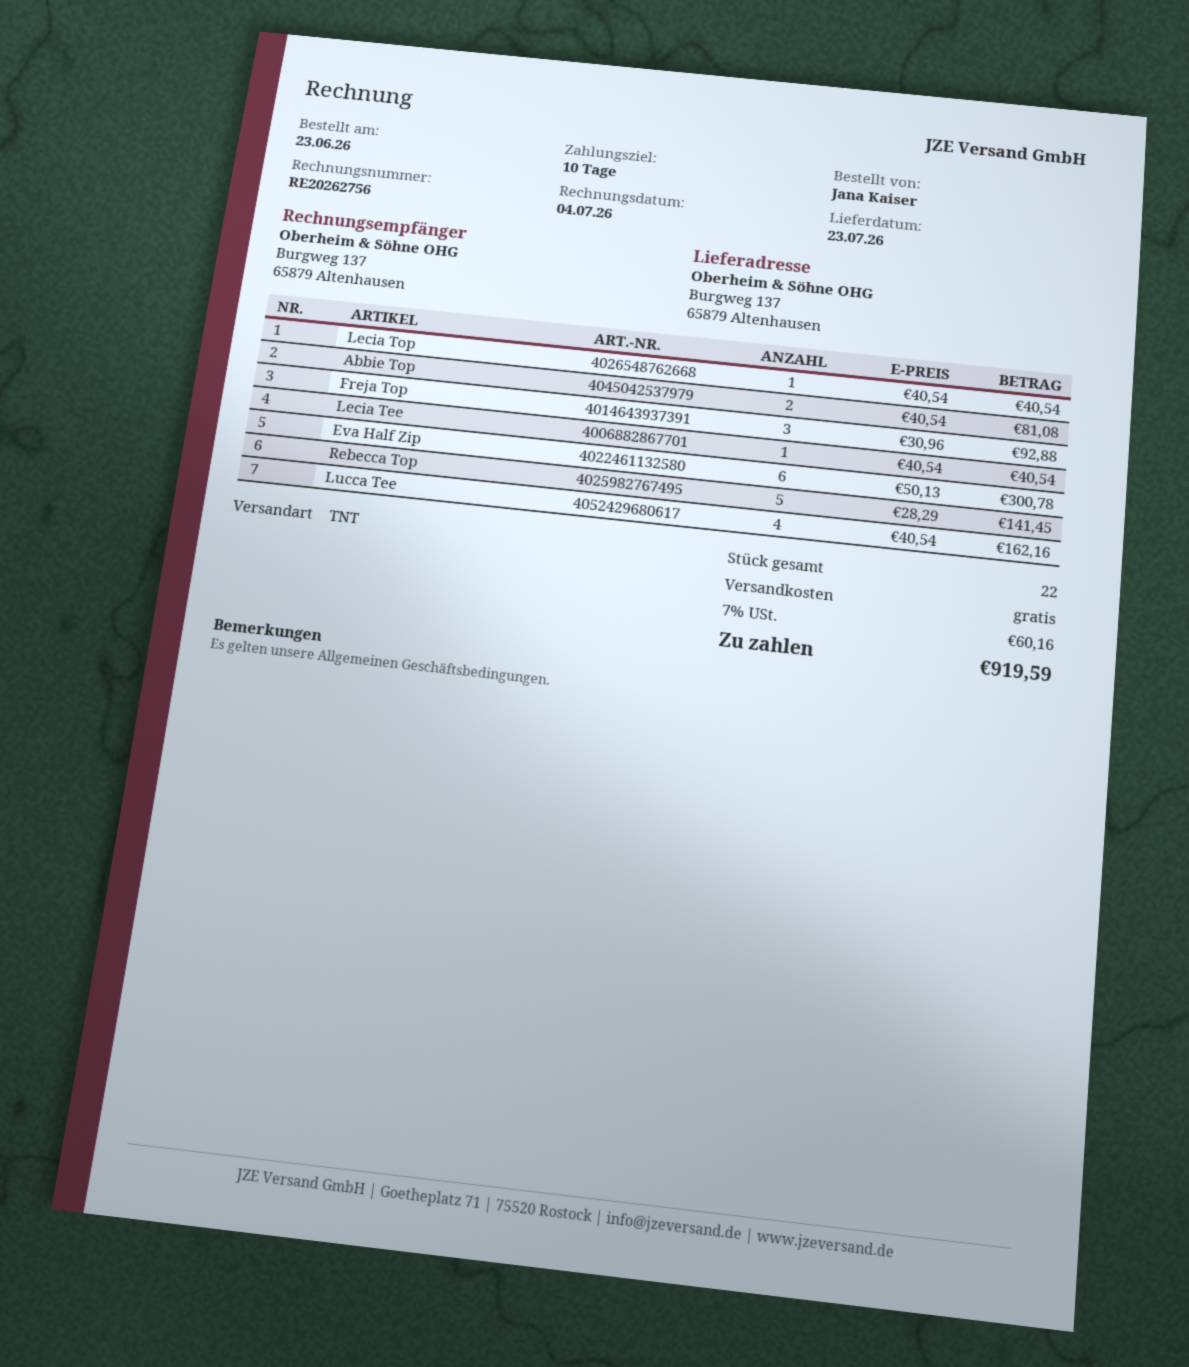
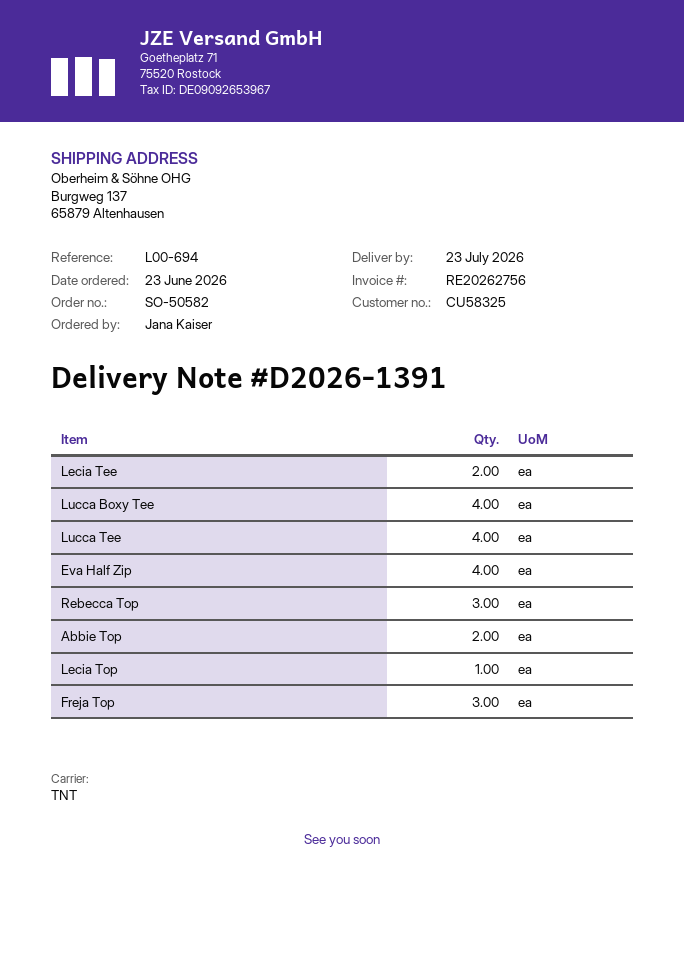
Lecia Tee: 1 -> 2
Eva Half Zip: 6 -> 4
Rebecca Top: 5 -> 3
Lucca Boxy Tee: none -> 4

